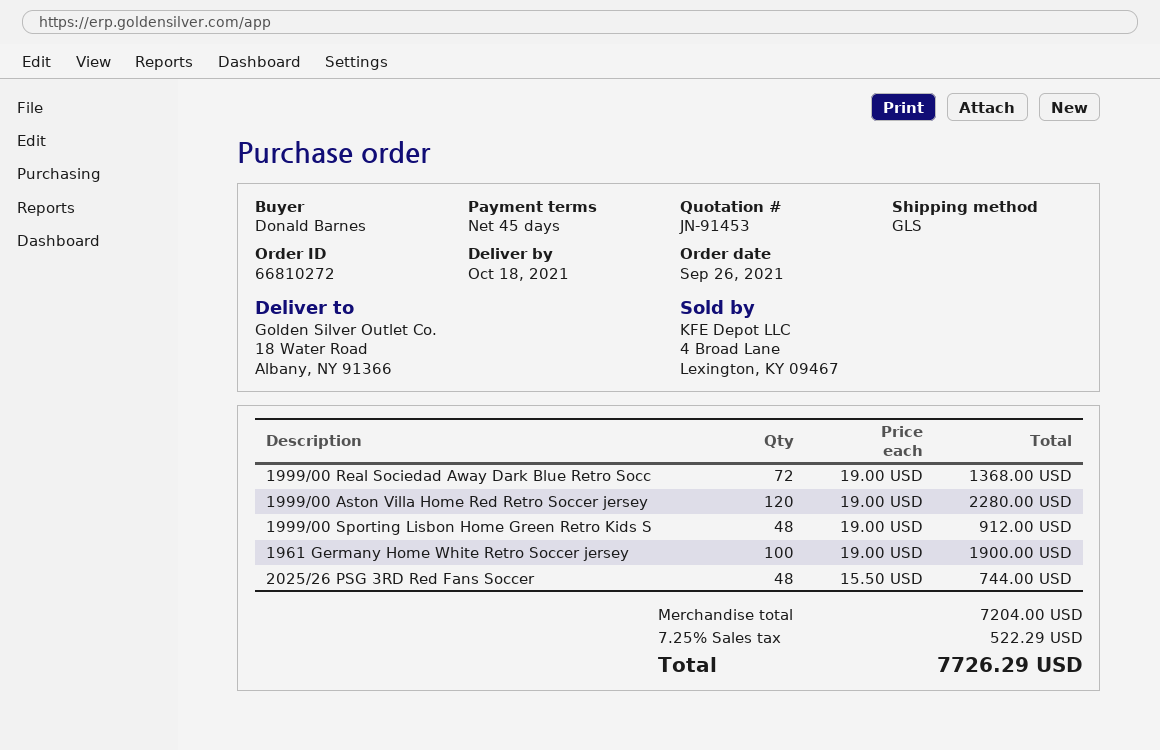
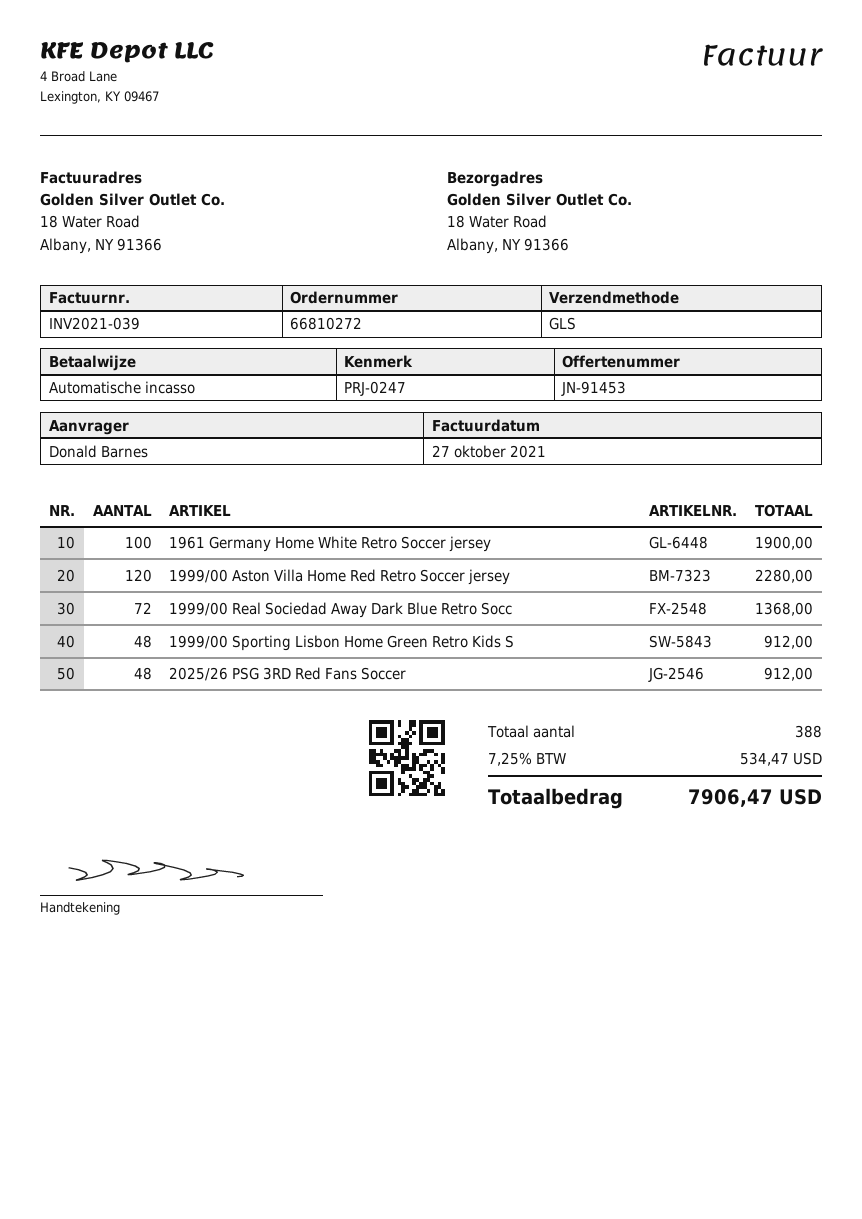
2025/26 PSG 3RD Red Fans Soccer: 48 for 744.00 -> 48 for 912.00
tax: 7.25% = 522.29 -> 7.25% = 534.47
total: 7726.29 -> 7906.47

